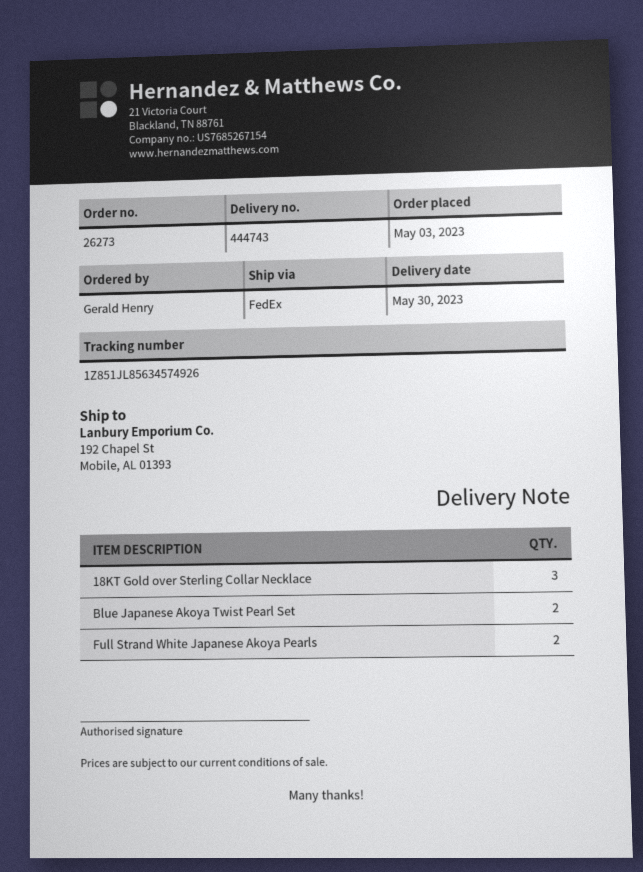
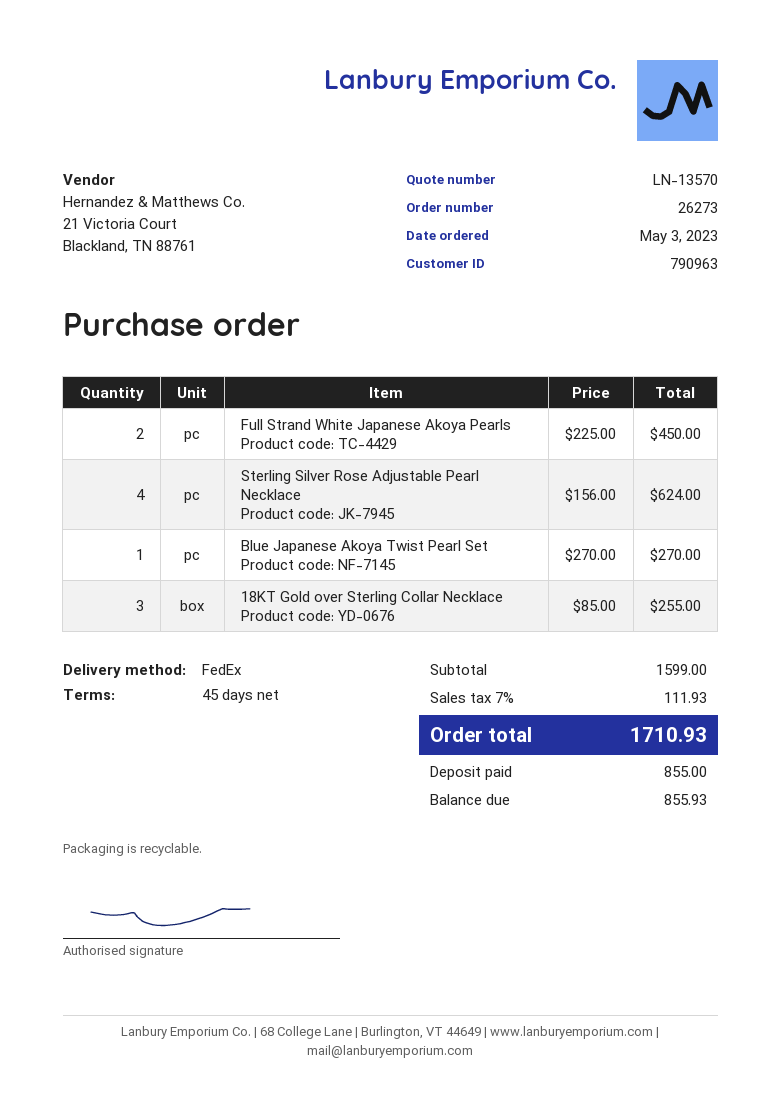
Blue Japanese Akoya Twist Pearl Set: 2 -> 1
Sterling Silver Rose Adjustable Pearl Necklace: none -> 4

